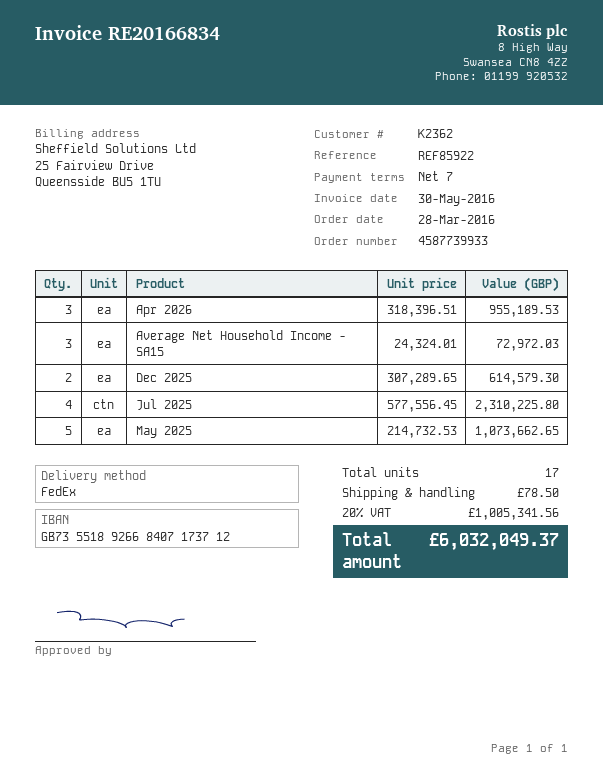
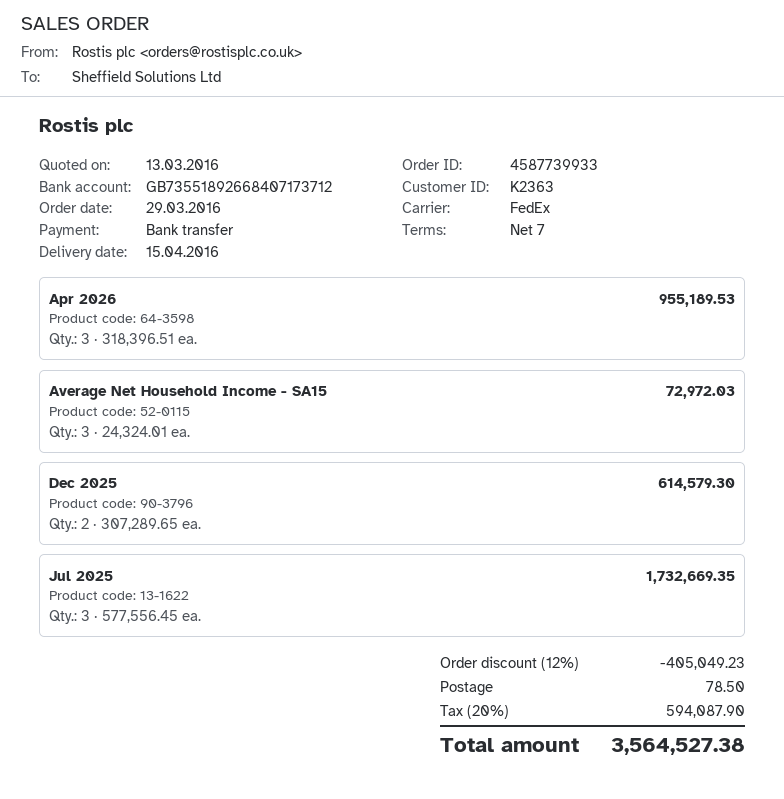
order date: 2016-03-28 -> 2016-03-29
customer number: K2362 -> K2363
Jul 2025: 4 x 577556.45 = 2310225.80 -> 3 x 577556.45 = 1732669.35
May 2025: 5 x 214732.53 = 1073662.65 -> none
discount: none -> 12% = 405049.23
tax: 20% = 1005341.56 -> 20% = 594087.90
total: 6032049.37 -> 3564527.38

